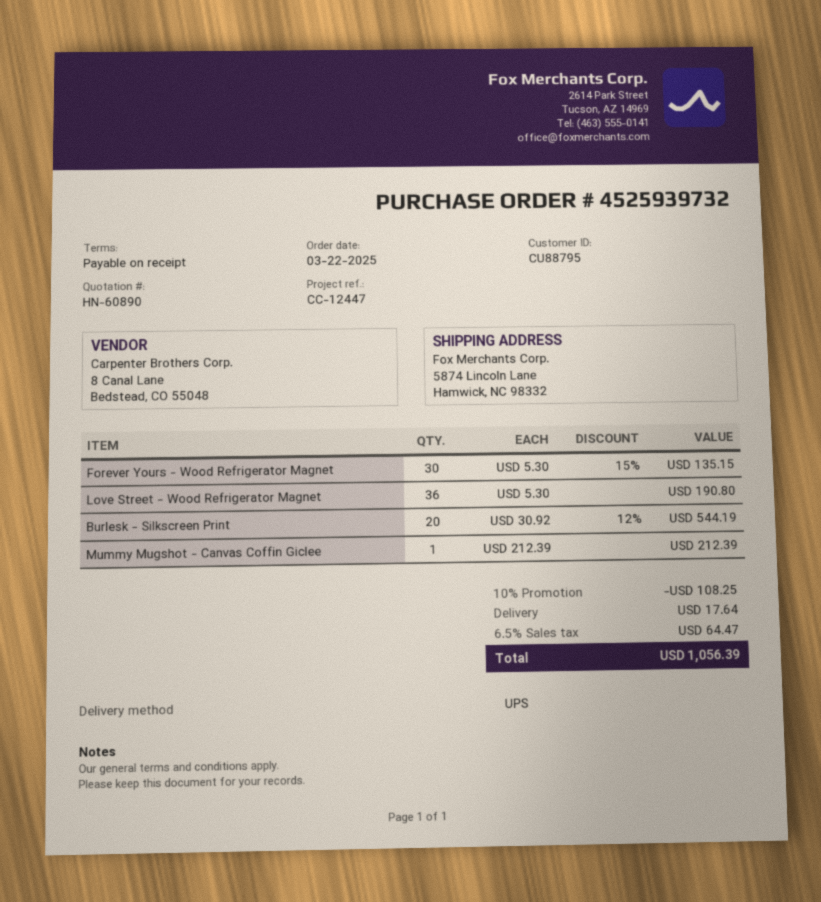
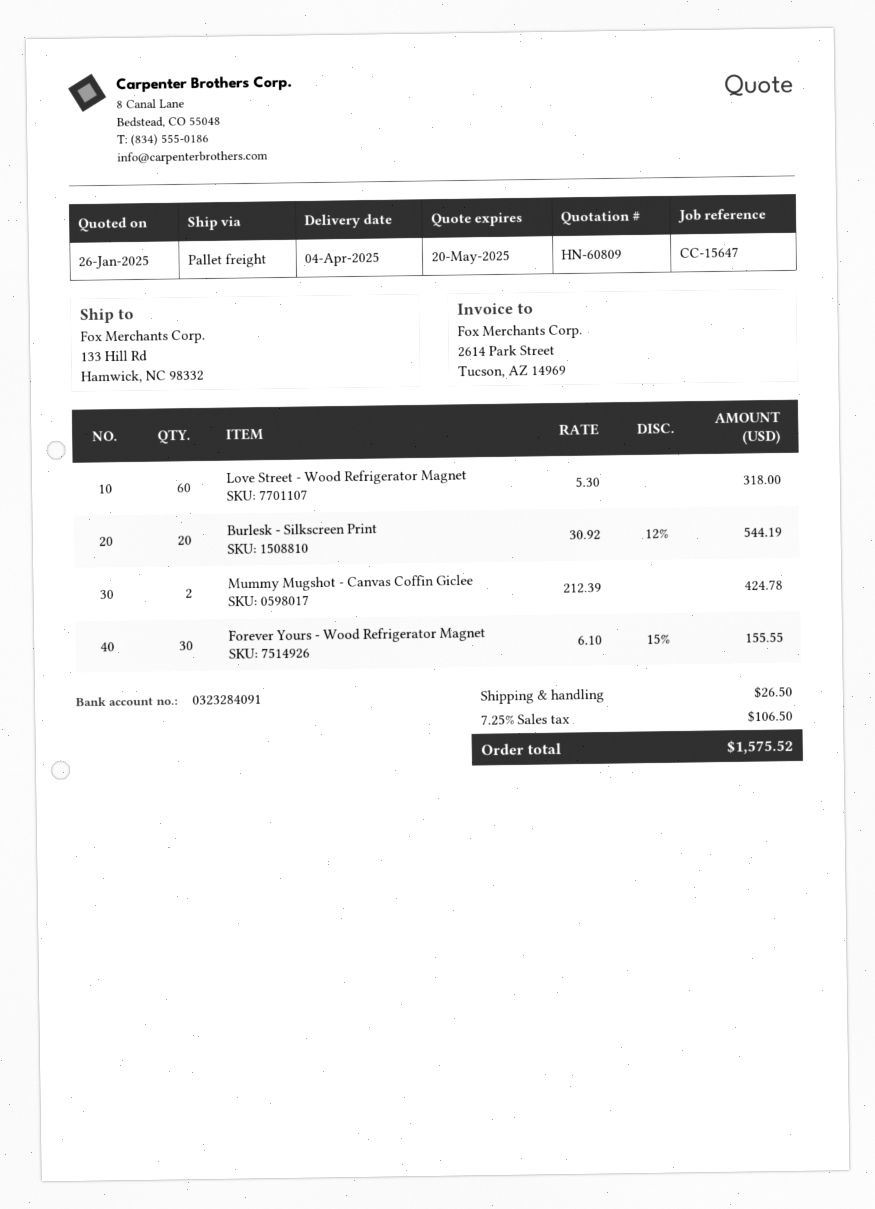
quote number: HN-60890 -> HN-60809
reference: CC-12447 -> CC-15647
shipping method: UPS -> pallet freight
ship to: 5874 Lincoln Lane, Hamwick, NC 98332 -> 133 Hill Rd, Hamwick, NC 98332
Forever Yours - Wood Refrigerator Magnet: 30 x 5.30 - 15% = 135.15 -> 30 x 6.10 - 15% = 155.55
Love Street - Wood Refrigerator Magnet: 36 x 5.30 = 190.80 -> 60 x 5.30 = 318.00
Mummy Mugshot - Canvas Coffin Giclee: 1 x 212.39 = 212.39 -> 2 x 212.39 = 424.78
discount: 10% = 108.25 -> none
shipping: 17.64 -> 26.50
tax: 6.5% = 64.47 -> 7.25% = 106.50
total: 1056.39 -> 1575.52

